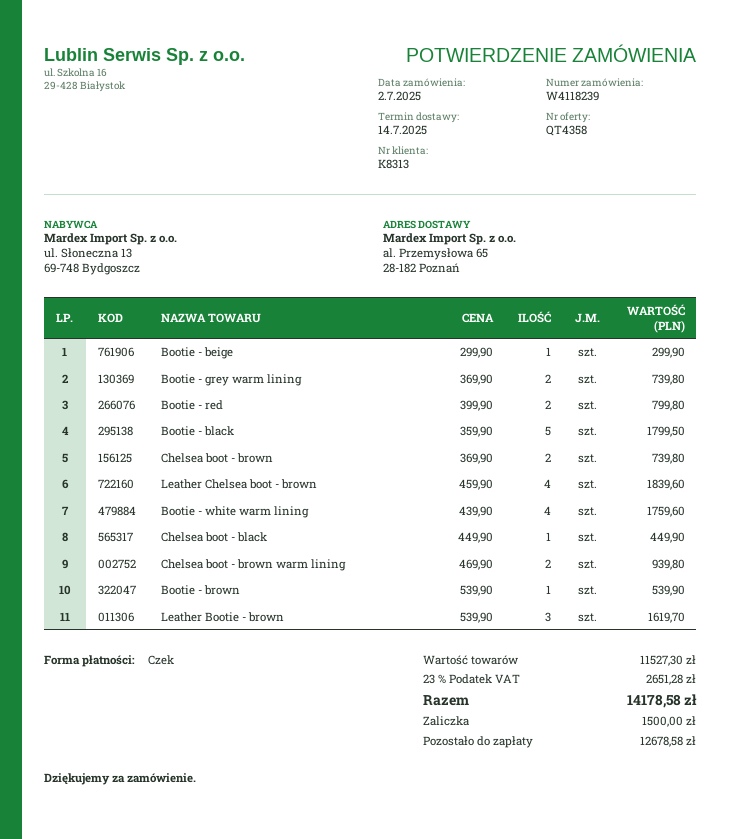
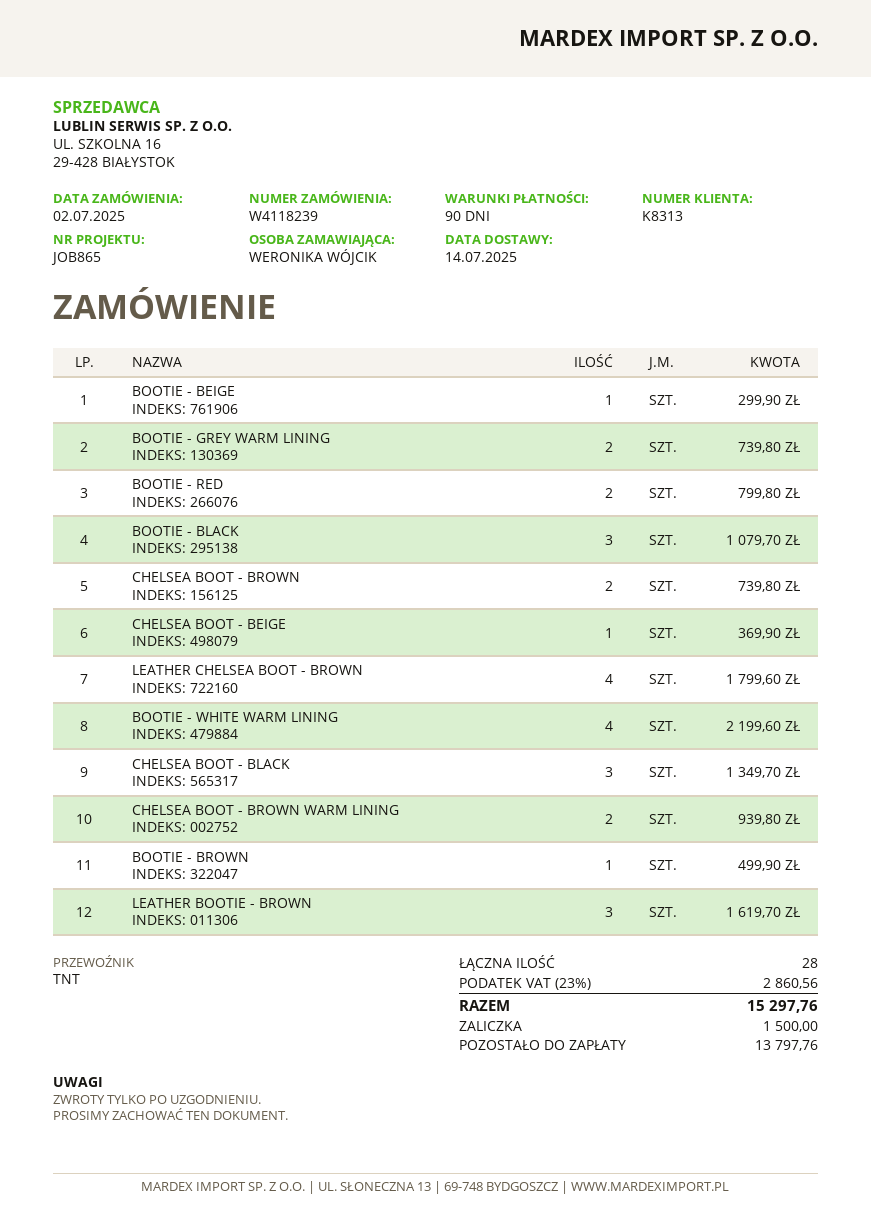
Bootie - black: 5 for 1799.50 -> 3 for 1079.70
Leather Chelsea boot - brown: 4 for 1839.60 -> 4 for 1799.60
Bootie - white warm lining: 4 for 1759.60 -> 4 for 2199.60
Chelsea boot - black: 1 for 449.90 -> 3 for 1349.70
Bootie - brown: 1 for 539.90 -> 1 for 499.90
CHELSEA BOOT - BEIGE: none -> 1 for 369.90
tax: 23% = 2651.28 -> 23% = 2860.56
total: 14178.58 -> 15297.76
balance: 12678.58 -> 13797.76

